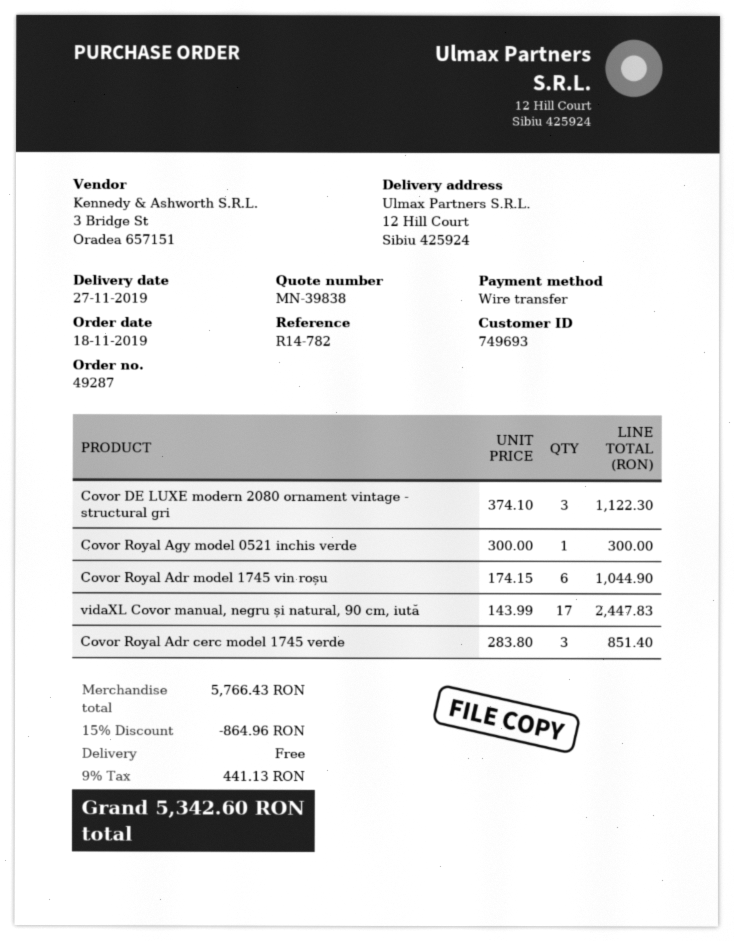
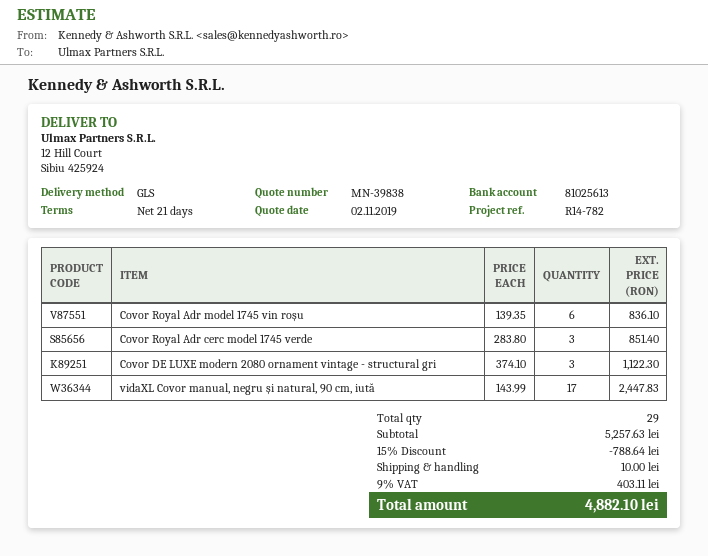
Covor Royal Agy model 0521 inchis verde: 1 x 300.00 = 300.00 -> none
Covor Royal Adr model 1745 vin roșu: 6 x 174.15 = 1044.90 -> 6 x 139.35 = 836.10
subtotal: 5766.43 -> 5257.63
discount: 15% = 864.96 -> 15% = 788.64
shipping: 0.00 -> 10.00
tax: 9% = 441.13 -> 9% = 403.11
total: 5342.60 -> 4882.10

